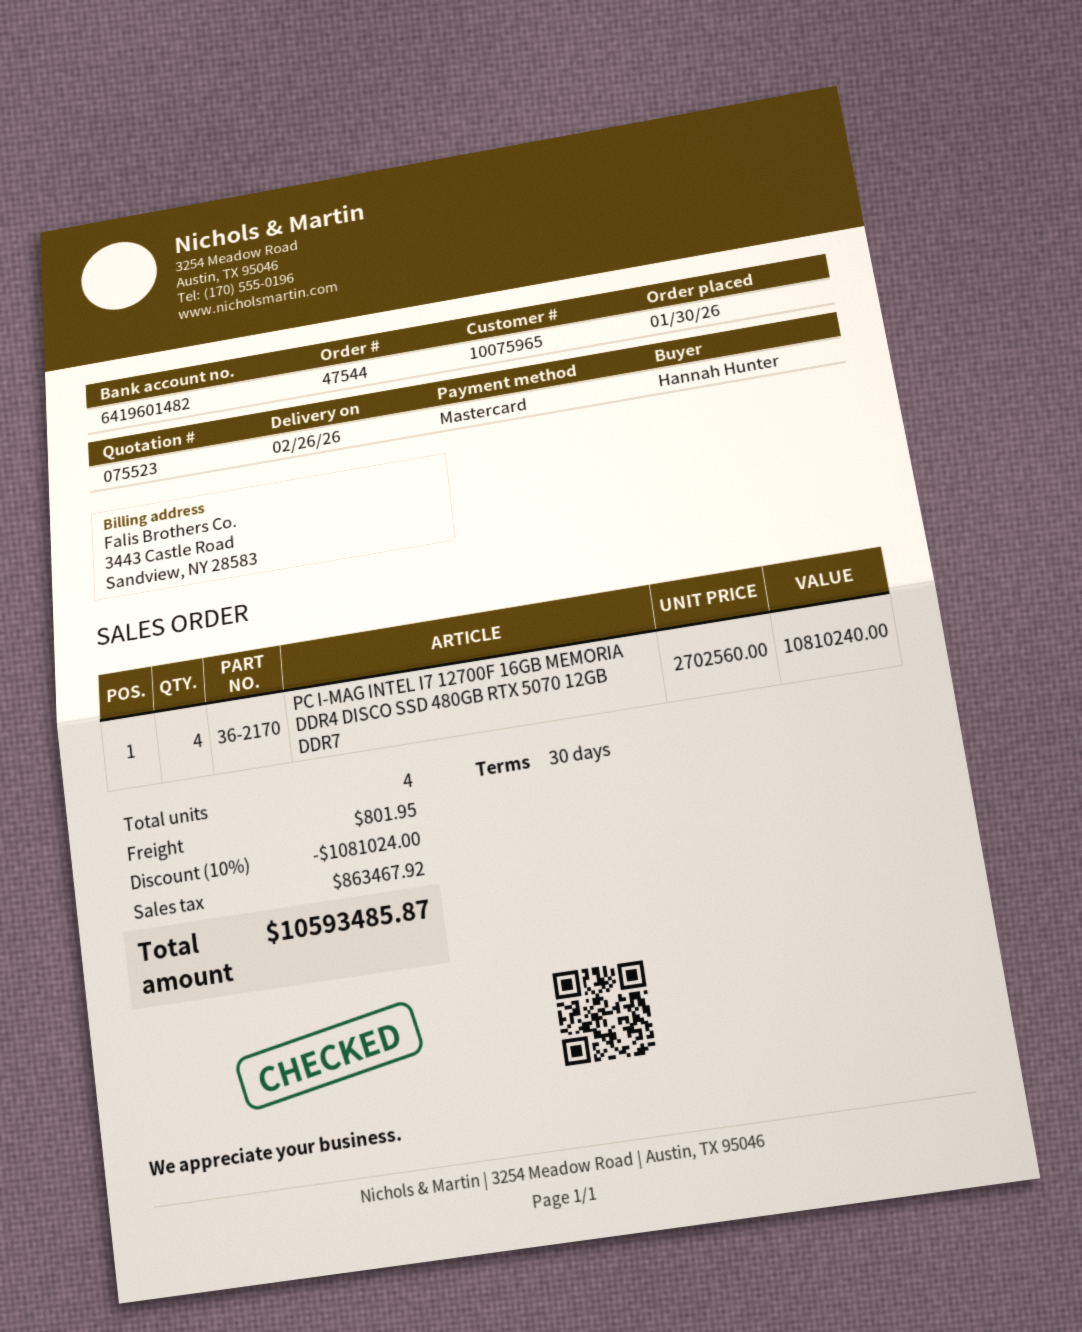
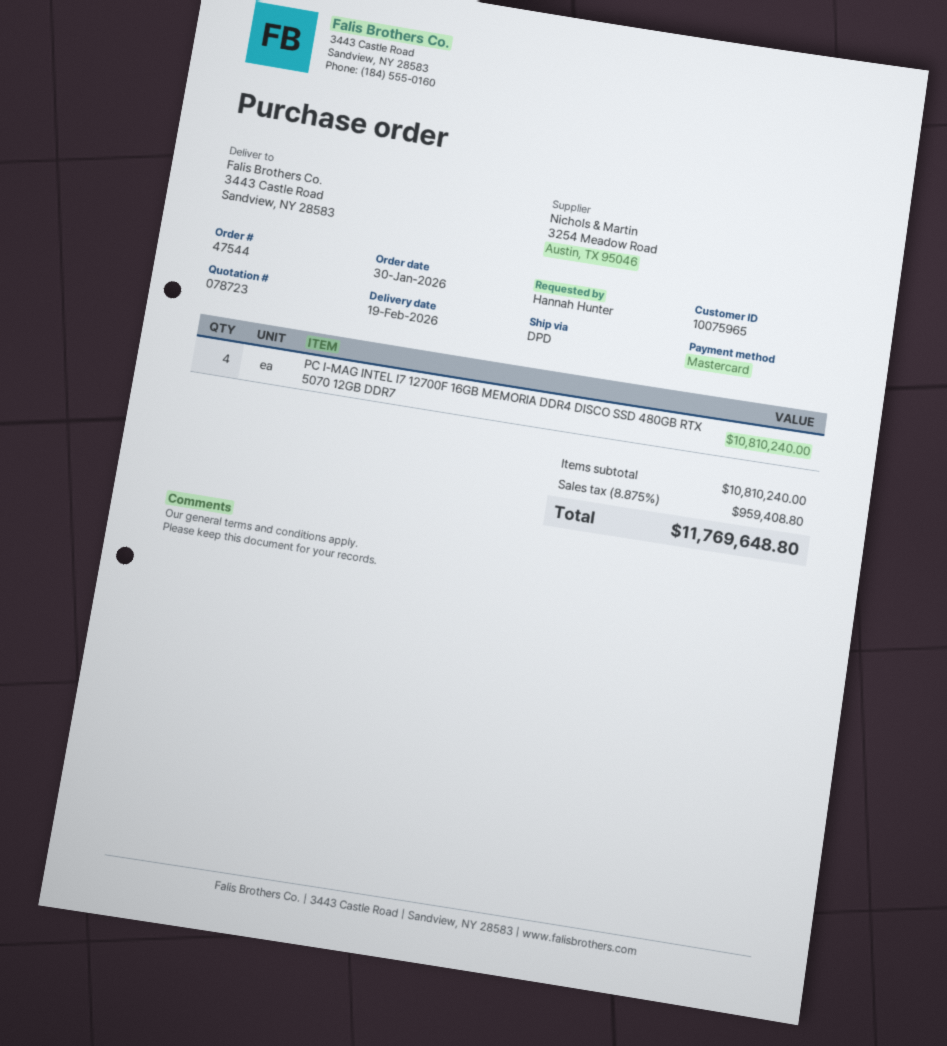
quote number: 075523 -> 078723
delivery date: 2026-02-26 -> 2026-02-19
discount: 10% = 1081024.00 -> none
shipping: 801.95 -> none
tax: 863467.92 -> 959408.80
total: 10593485.87 -> 11769648.80

